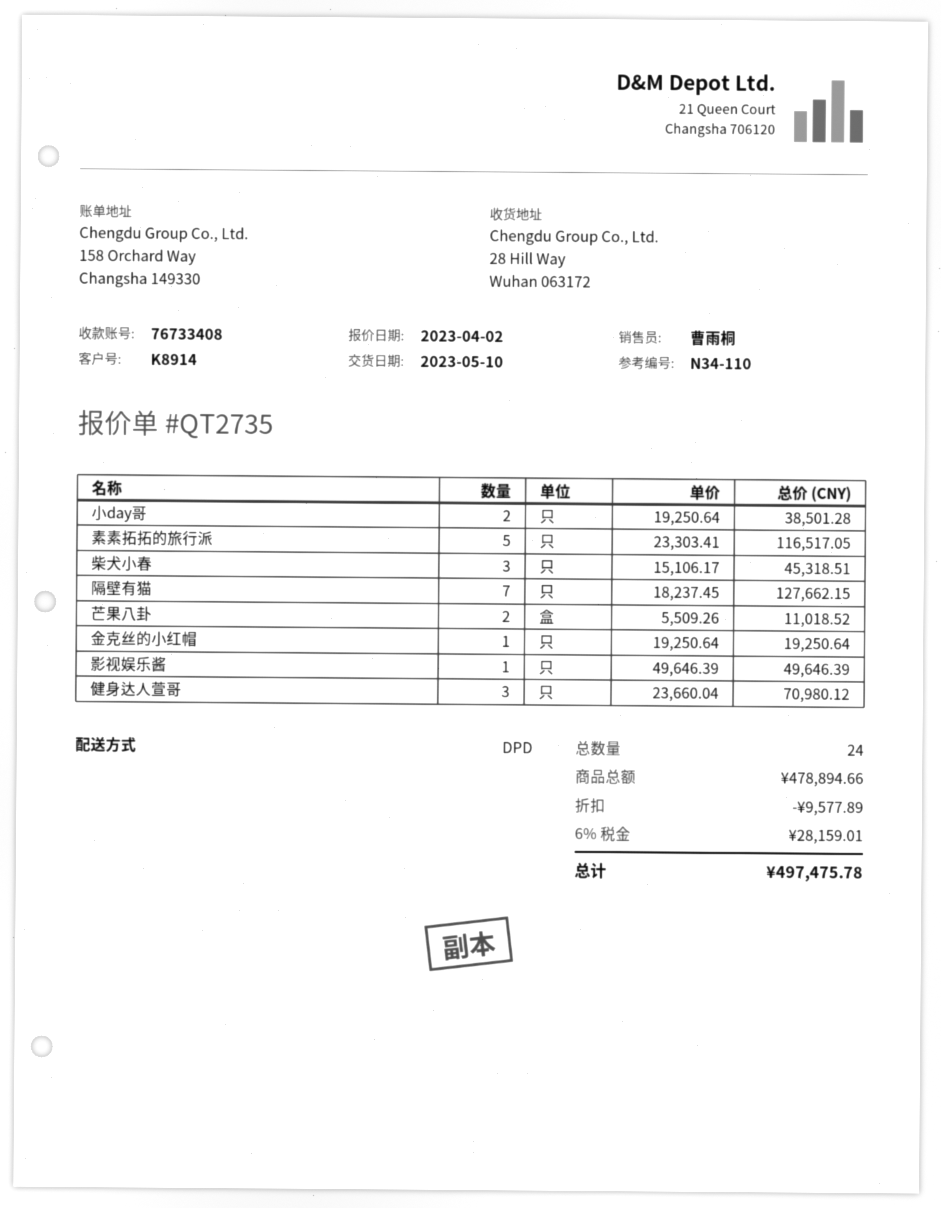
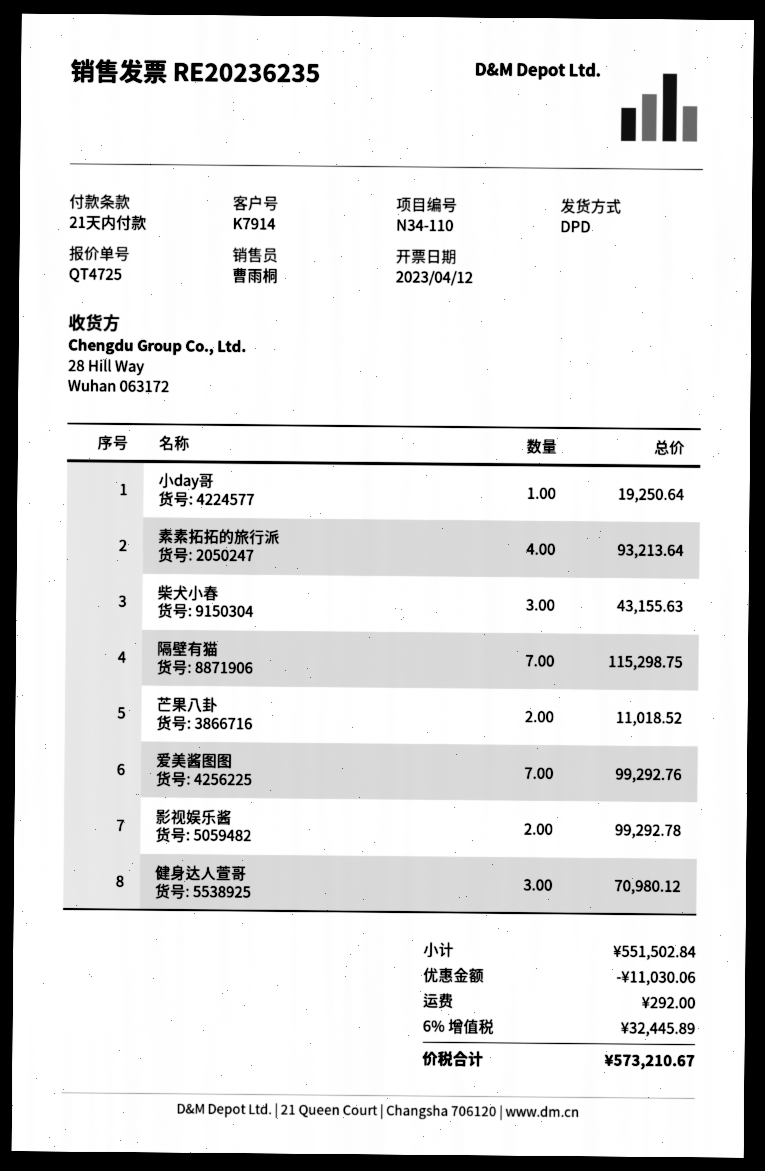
quote number: QT2735 -> QT4725
customer number: K8914 -> K7914
小day哥: 2 for 38501.28 -> 1 for 19250.64
素素拓拓的旅行派: 5 for 116517.05 -> 4 for 93213.64
柴犬小春: 3 for 45318.51 -> 3 for 43155.63
隔壁有猫: 7 for 127662.15 -> 7 for 115298.75
金克丝的小红帽: 1 for 19250.64 -> none
影视娱乐酱: 1 for 49646.39 -> 2 for 99292.78
爱美酱图图: none -> 7 for 99292.76
subtotal: 478894.66 -> 551502.84
discount: 9577.89 -> 11030.06
shipping: none -> 292.00
tax: 6% = 28159.01 -> 6% = 32445.89
total: 497475.78 -> 573210.67

